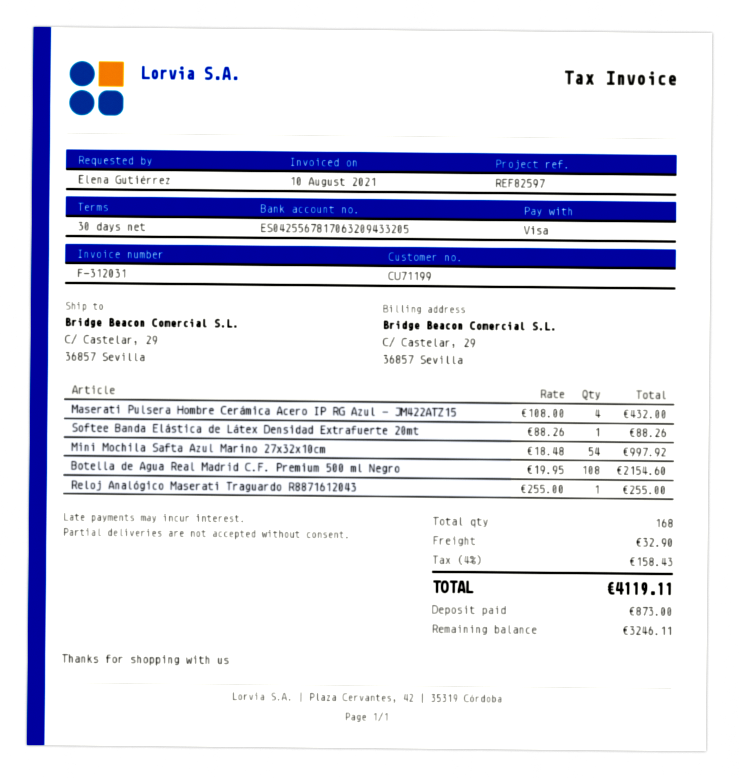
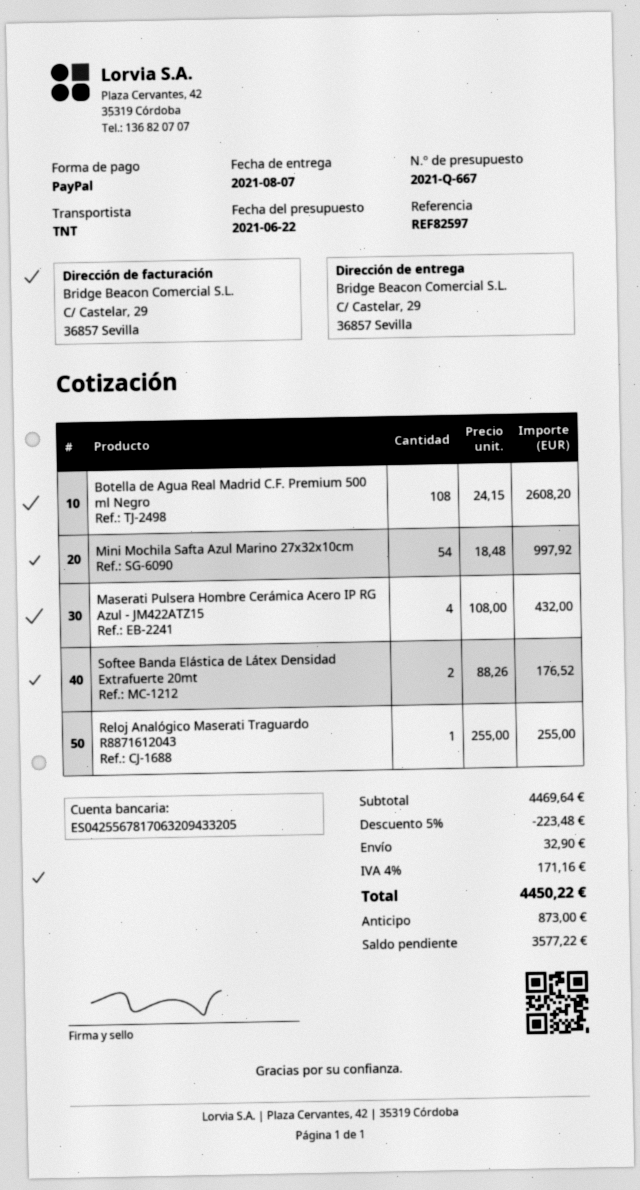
payment method: Visa -> PayPal
Softee Banda Elástica de Látex Densidad Extrafuerte 20mt: 1 x 88.26 = 88.26 -> 2 x 88.26 = 176.52
Botella de Agua Real Madrid C.F. Premium 500 ml Negro: 108 x 19.95 = 2154.60 -> 108 x 24.15 = 2608.20
discount: none -> 5% = 223.48
tax: 4% = 158.43 -> 4% = 171.16
total: 4119.11 -> 4450.22
balance: 3246.11 -> 3577.22

